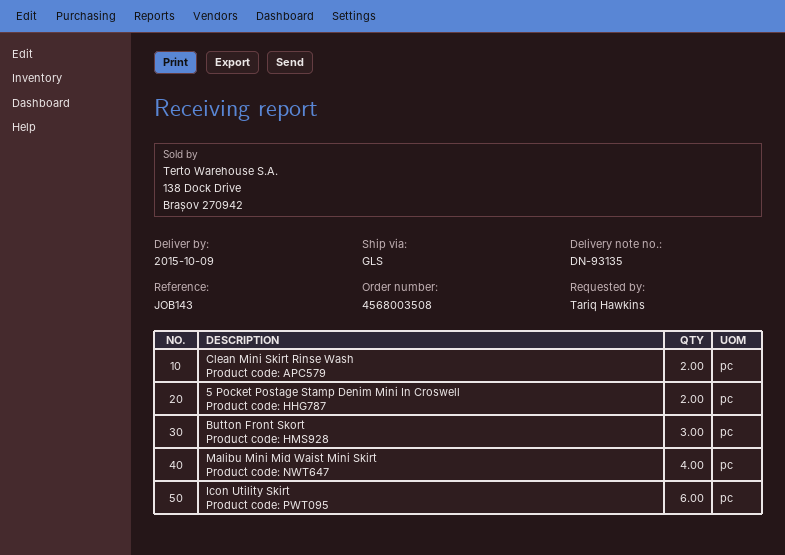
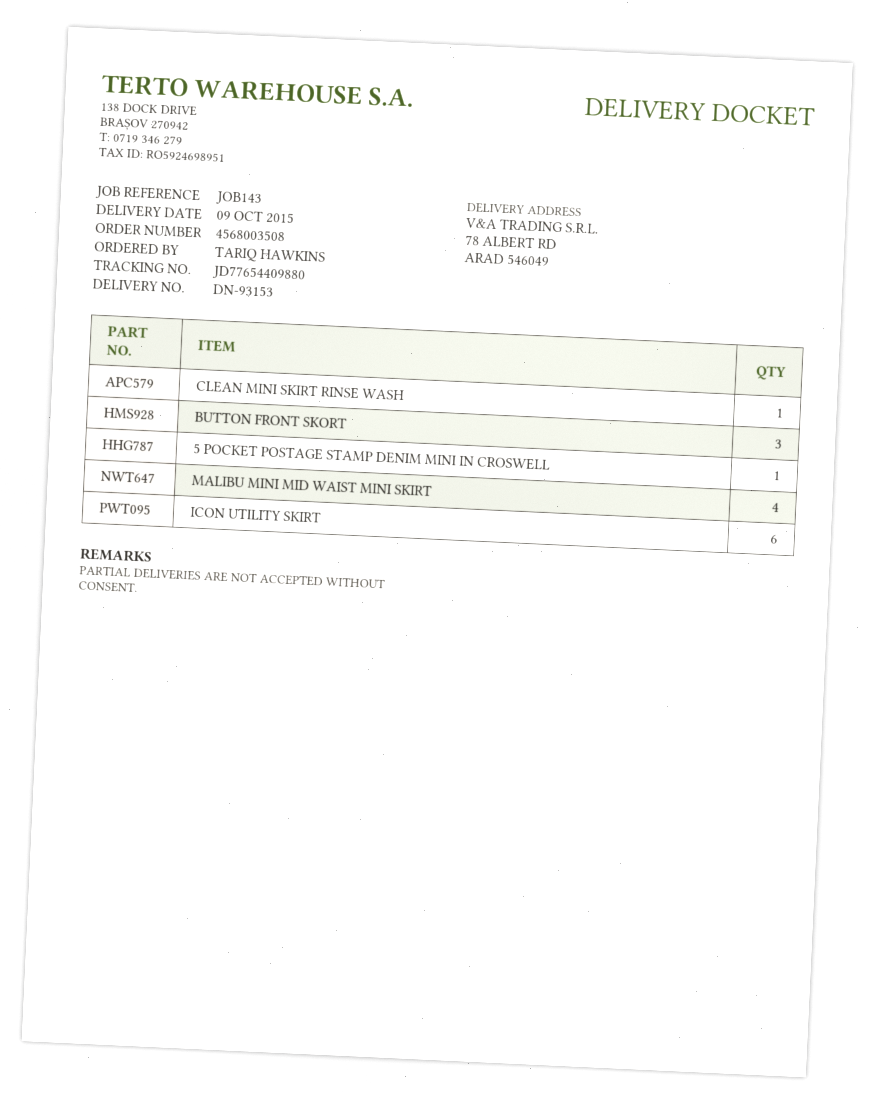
delivery note number: DN-93135 -> DN-93153
Clean Mini Skirt Rinse Wash: 2 -> 1
5 Pocket Postage Stamp Denim Mini In Croswell: 2 -> 1

